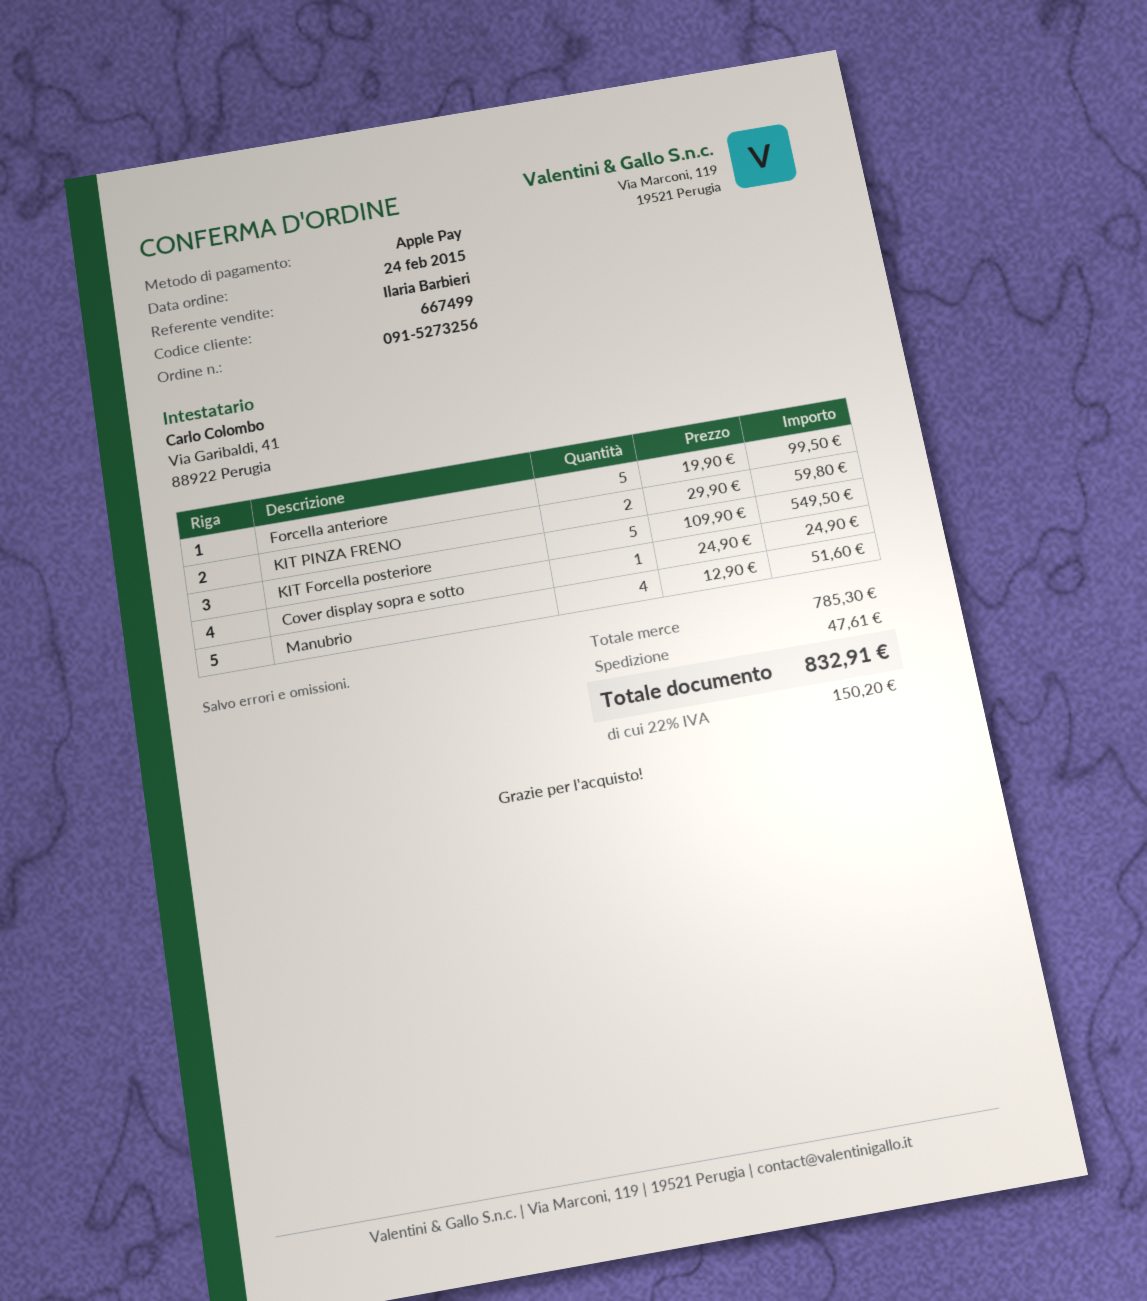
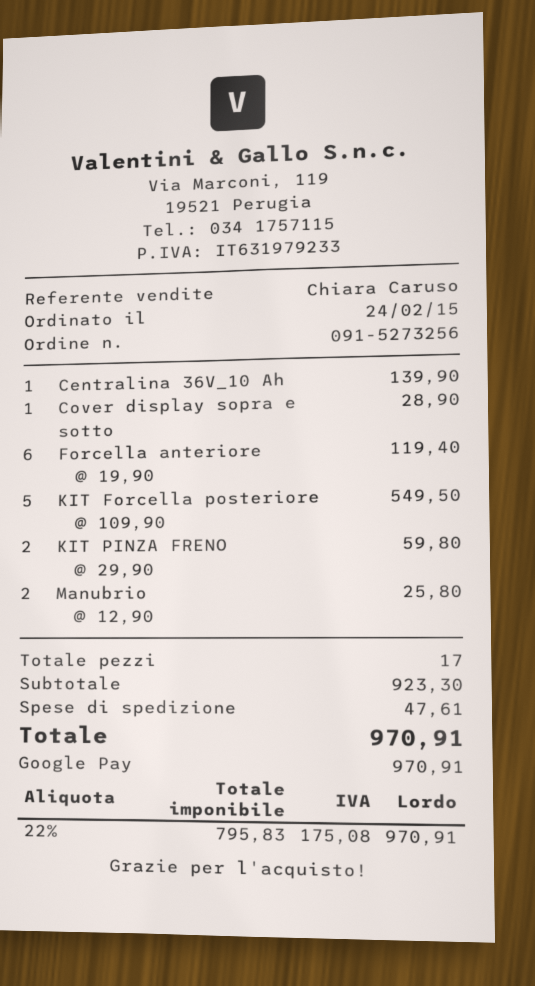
sales rep: Ilaria Barbieri -> Chiara Caruso
payment method: Apple Pay -> Google Pay
Forcella anteriore: 5 x 19.90 = 99.50 -> 6 x 19.90 = 119.40
Cover display sopra e sotto: 1 x 24.90 = 24.90 -> 1 x 28.90 = 28.90
Manubrio: 4 x 12.90 = 51.60 -> 2 x 12.90 = 25.80
Centralina 36V_10 Ah: none -> 1 x 139.90 = 139.90
subtotal: 785.30 -> 923.30
tax: 22% = 150.20 -> 22% = 175.08
total: 832.91 -> 970.91

